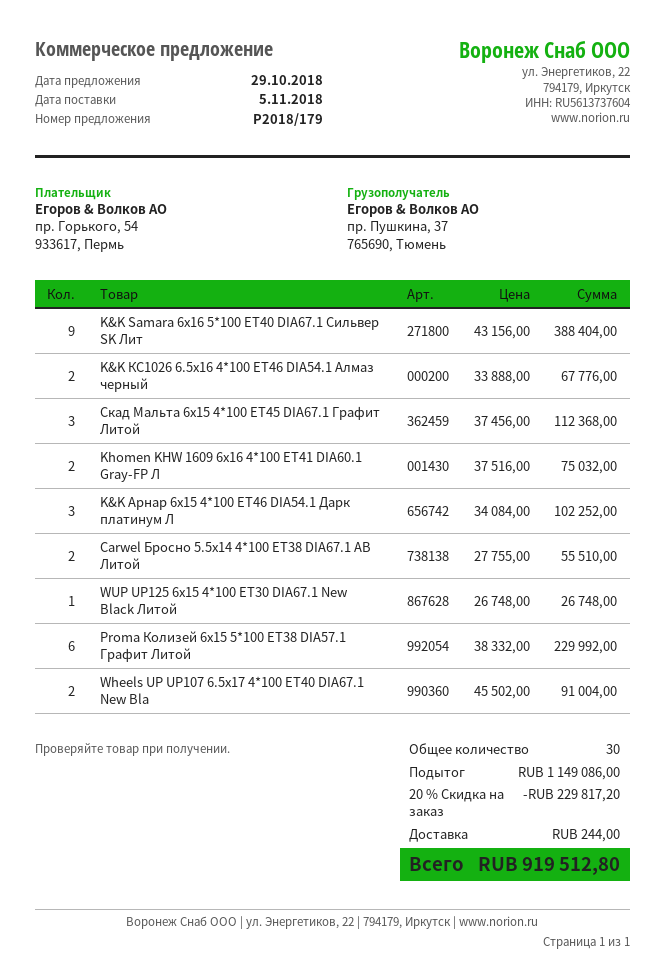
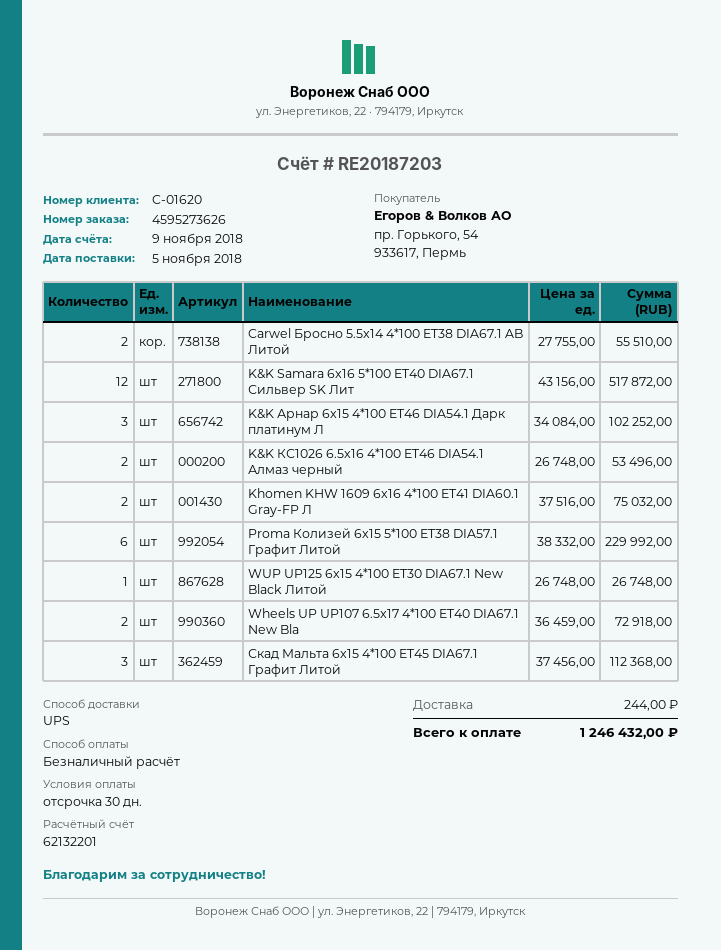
K&K Samara 6x16 5*100 ET40 DIA67.1 Сильвер SK Лит: 9 x 43156.00 = 388404.00 -> 12 x 43156.00 = 517872.00
K&K КС1026 6.5x16 4*100 ET46 DIA54.1 Алмаз черный: 2 x 33888.00 = 67776.00 -> 2 x 26748.00 = 53496.00
Wheels UP UP107 6.5x17 4*100 ET40 DIA67.1 New Bla: 2 x 45502.00 = 91004.00 -> 2 x 36459.00 = 72918.00
discount: 20% = 229817.20 -> none
total: 919512.80 -> 1246432.00

